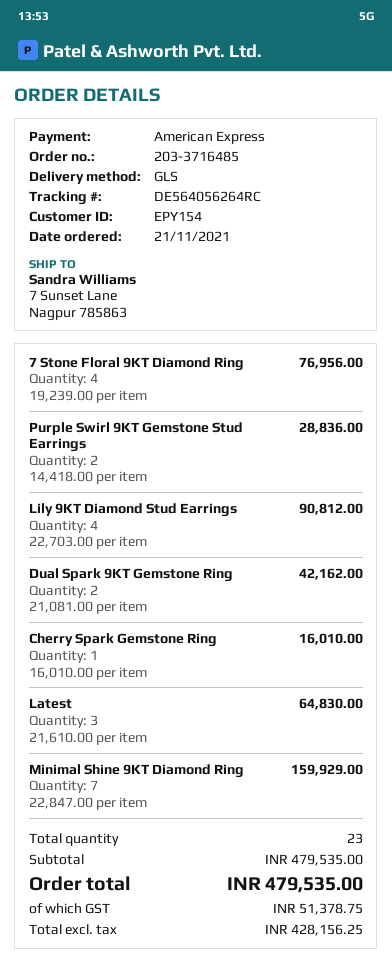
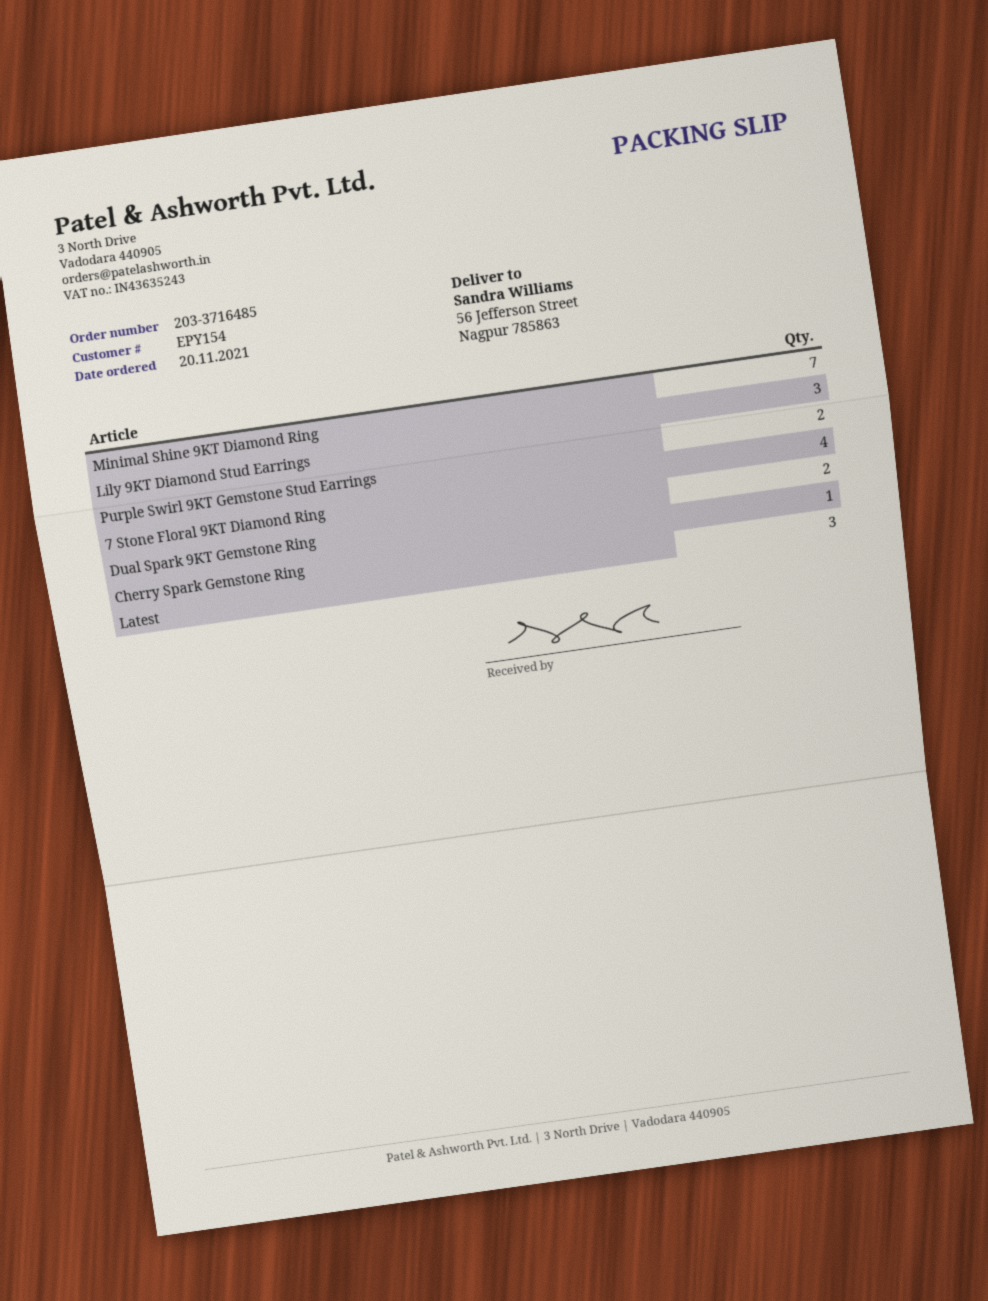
order date: 2021-11-21 -> 2021-11-20
ship to: 7 Sunset Lane, Nagpur 785863 -> 56 Jefferson Street, Nagpur 785863
Lily 9KT Diamond Stud Earrings: 4 -> 3

